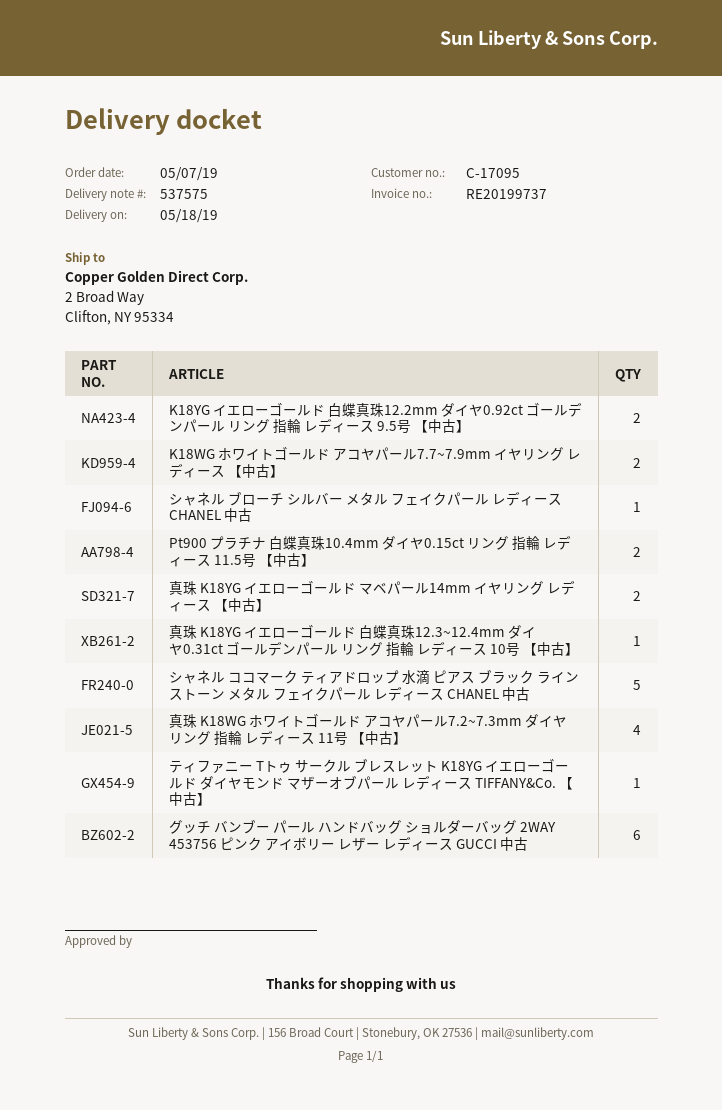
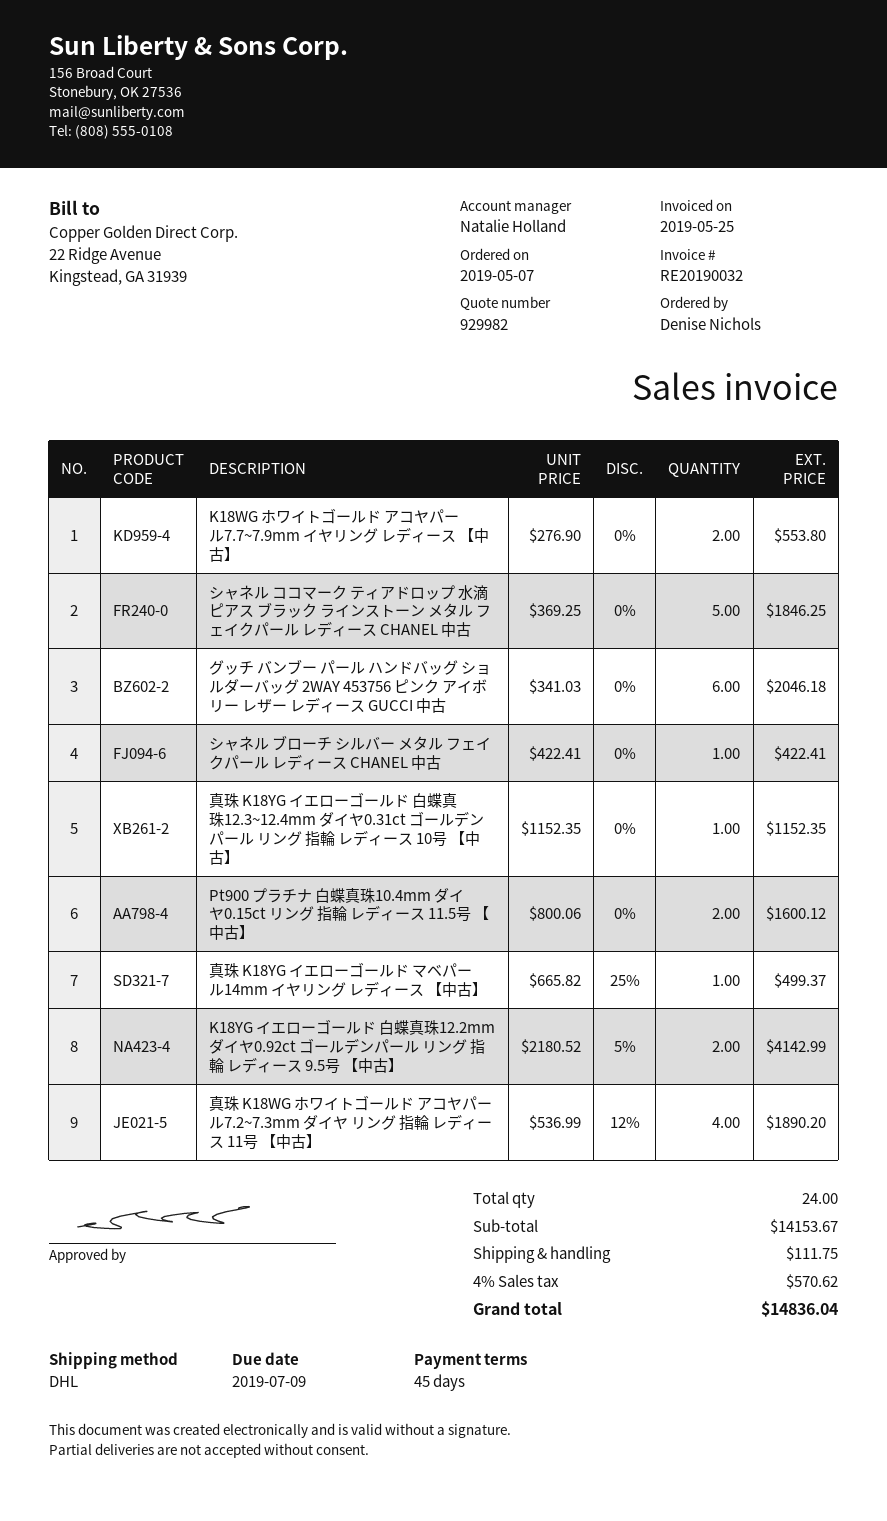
invoice number: RE20199737 -> RE20190032
真珠 K18YG イエローゴールド マベパール14mm イヤリング レディース 【中古】: 2 -> 1
ティファニー Tトゥ サークル ブレスレット K18YG イエローゴールド ダイヤモンド マザーオブパール レディース TIFFANY&Co. 【中古】: 1 -> none

